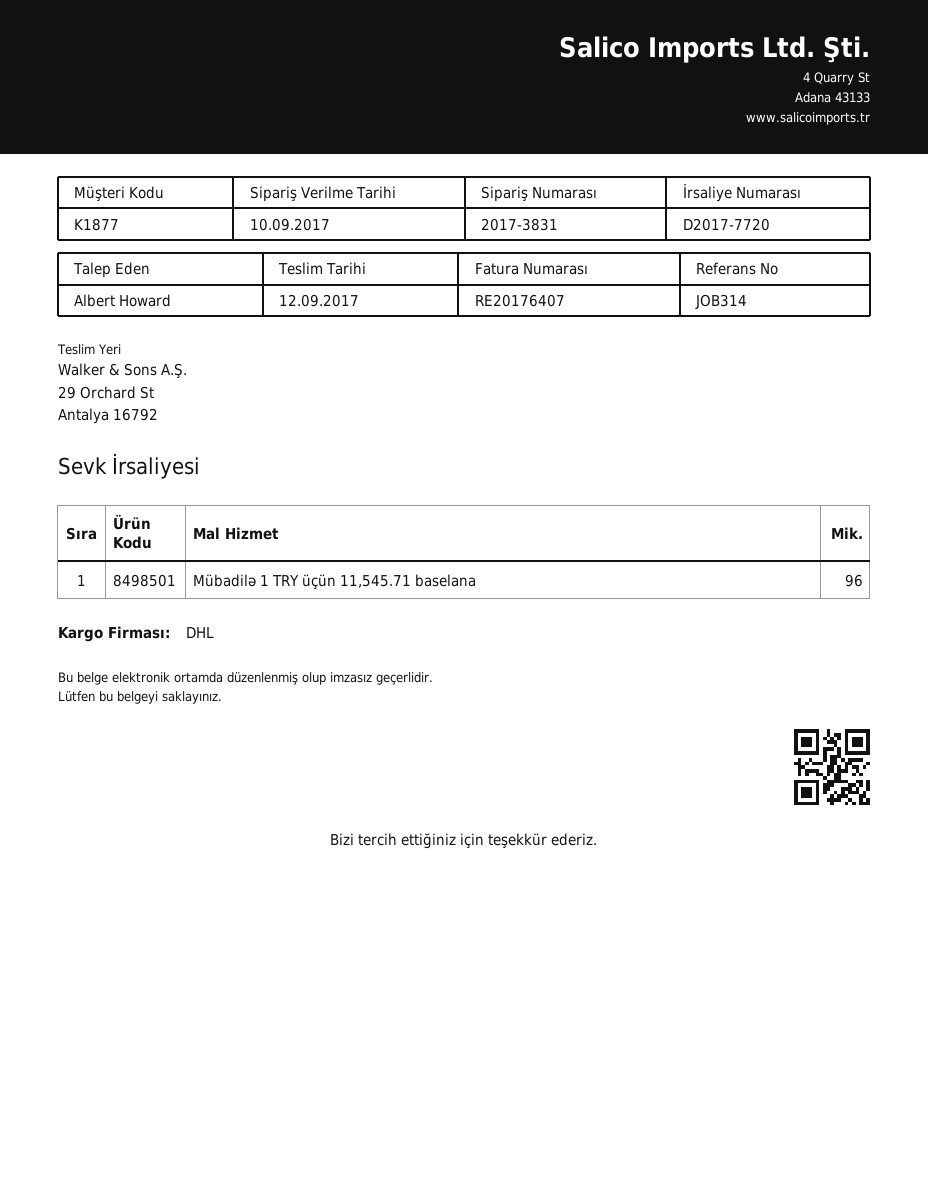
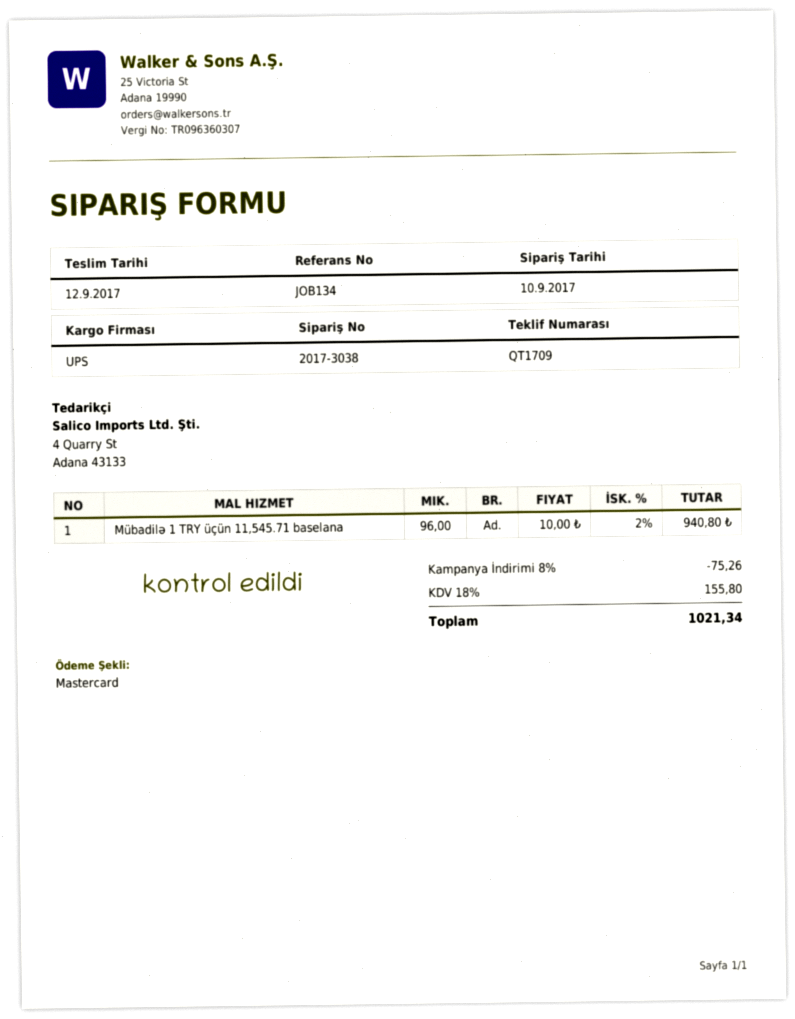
order number: 2017-3831 -> 2017-3038
reference: JOB314 -> JOB134
shipping method: DHL -> UPS

